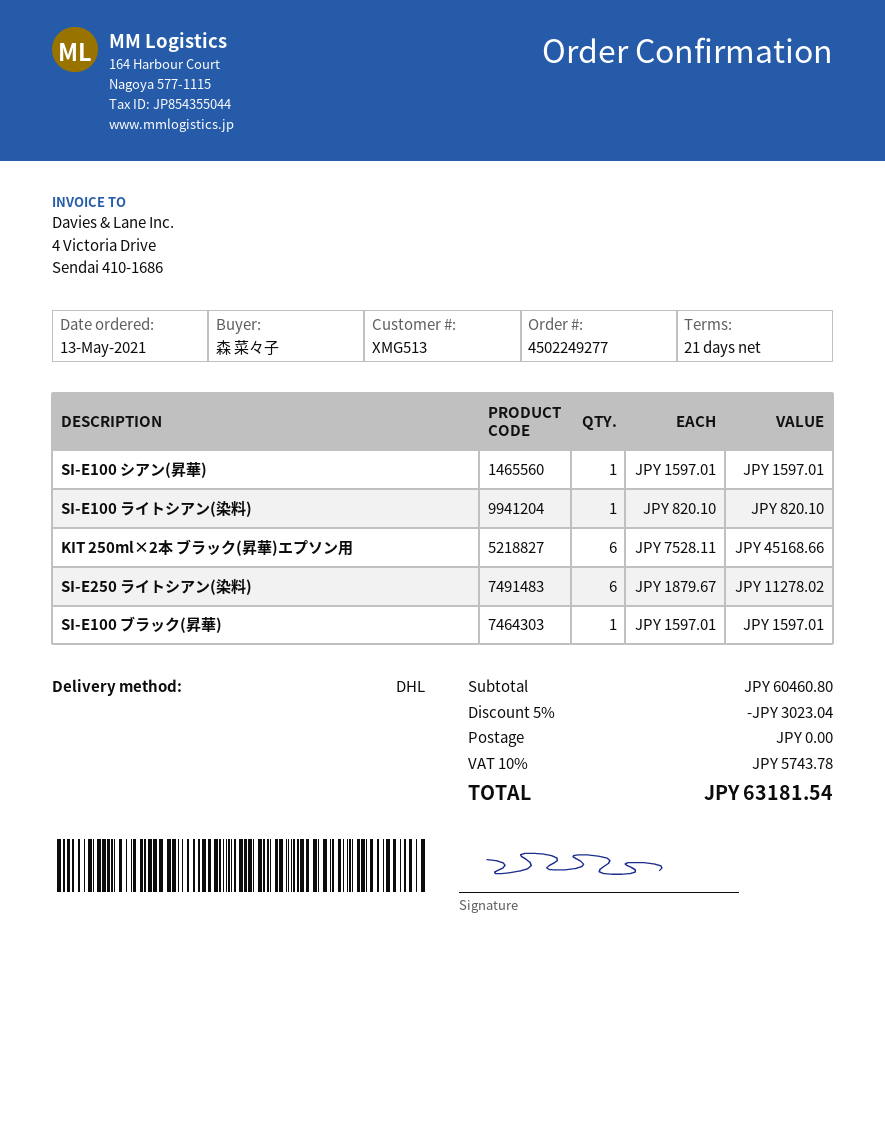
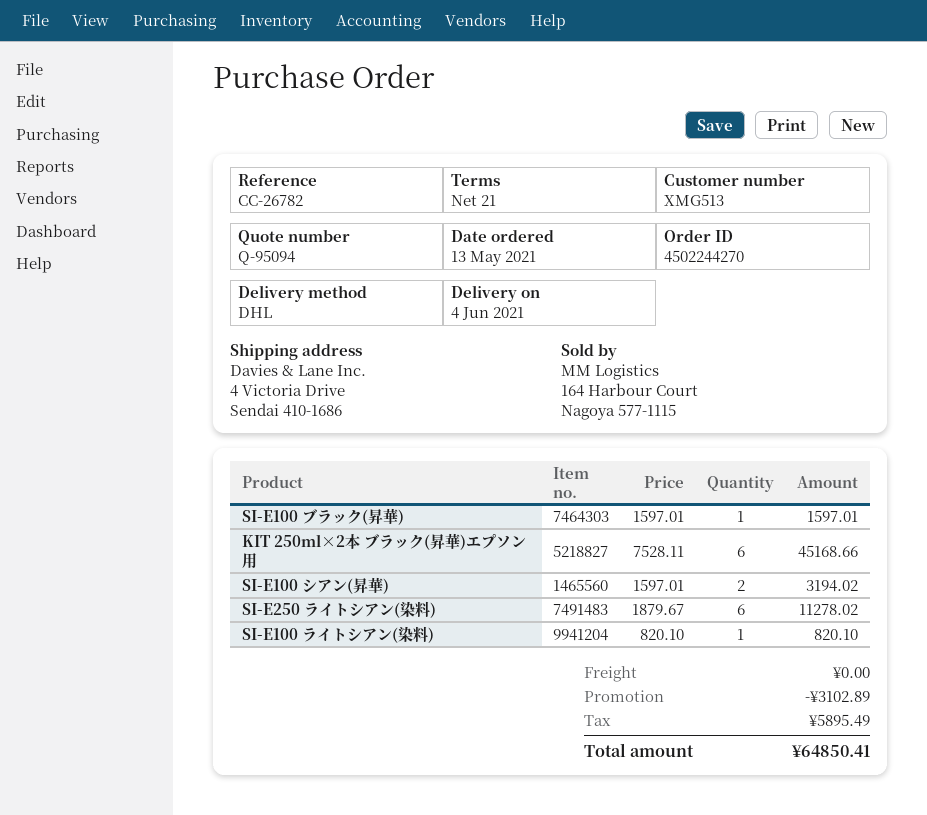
order number: 4502249277 -> 4502244270
SI-E100 シアン(昇華): 1 x 1597.01 = 1597.01 -> 2 x 1597.01 = 3194.02
discount: 3023.04 -> 3102.89
tax: 5743.78 -> 5895.49
total: 63181.54 -> 64850.41

